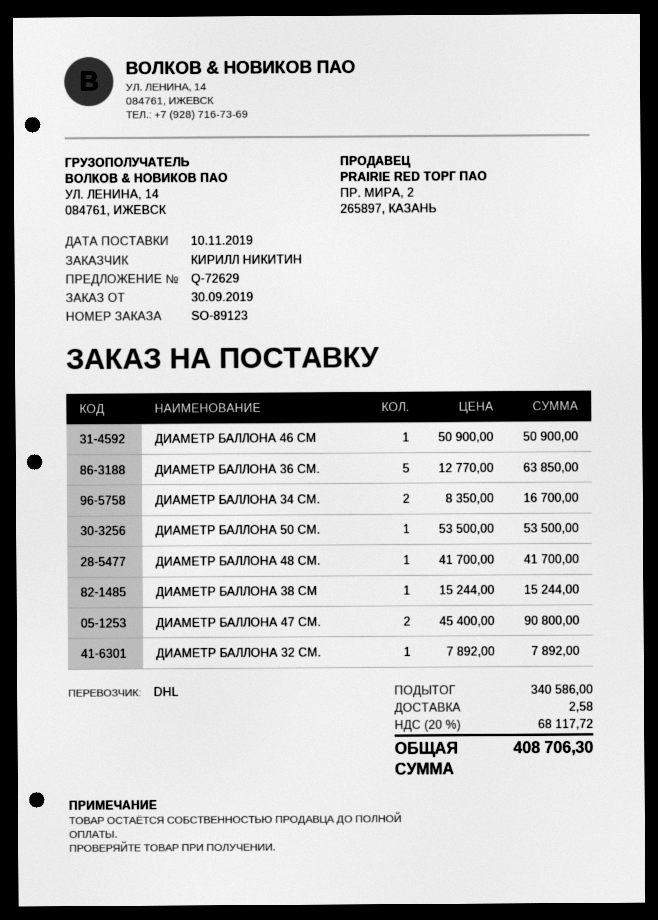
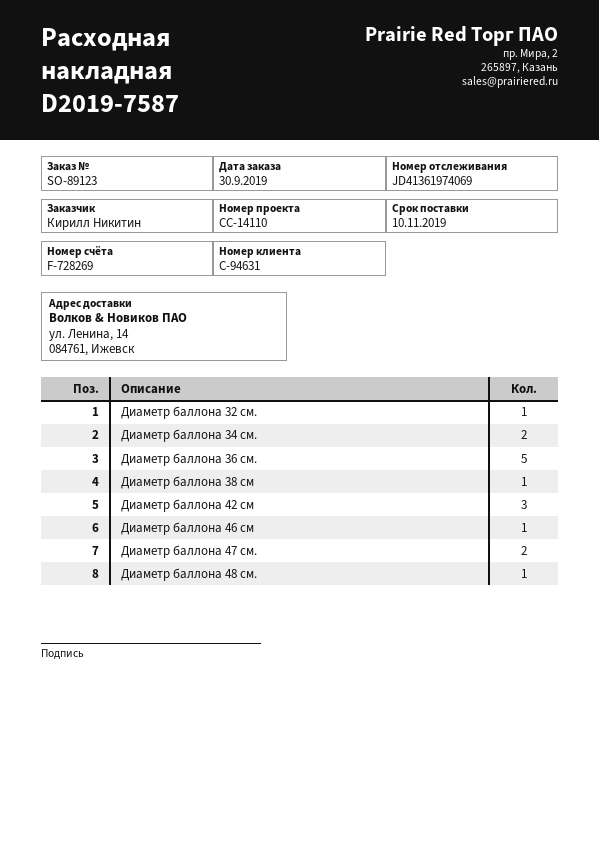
ДИАМЕТР БАЛЛОНА 50 СМ.: 1 -> none
Диаметр баллона 42 см: none -> 3

